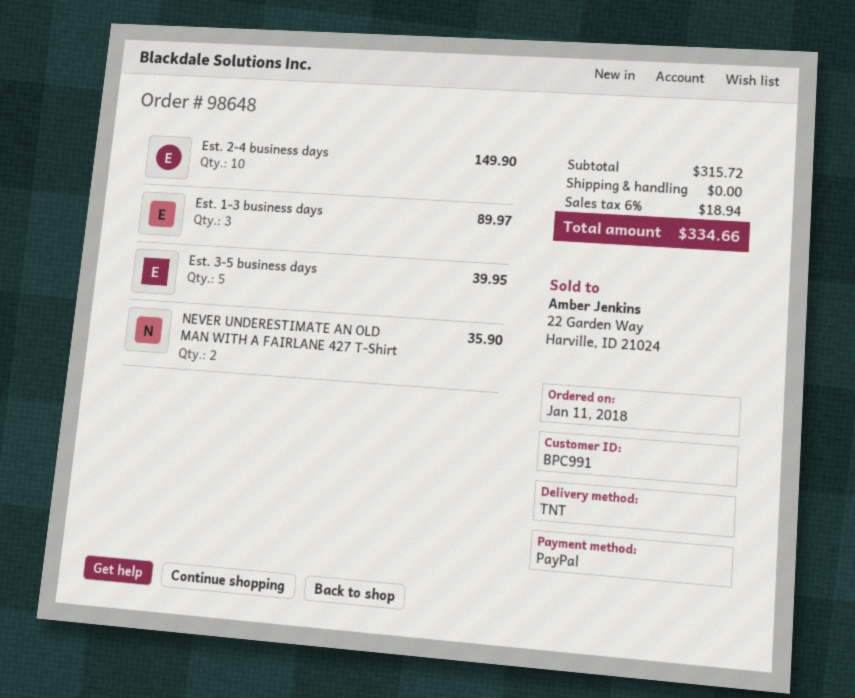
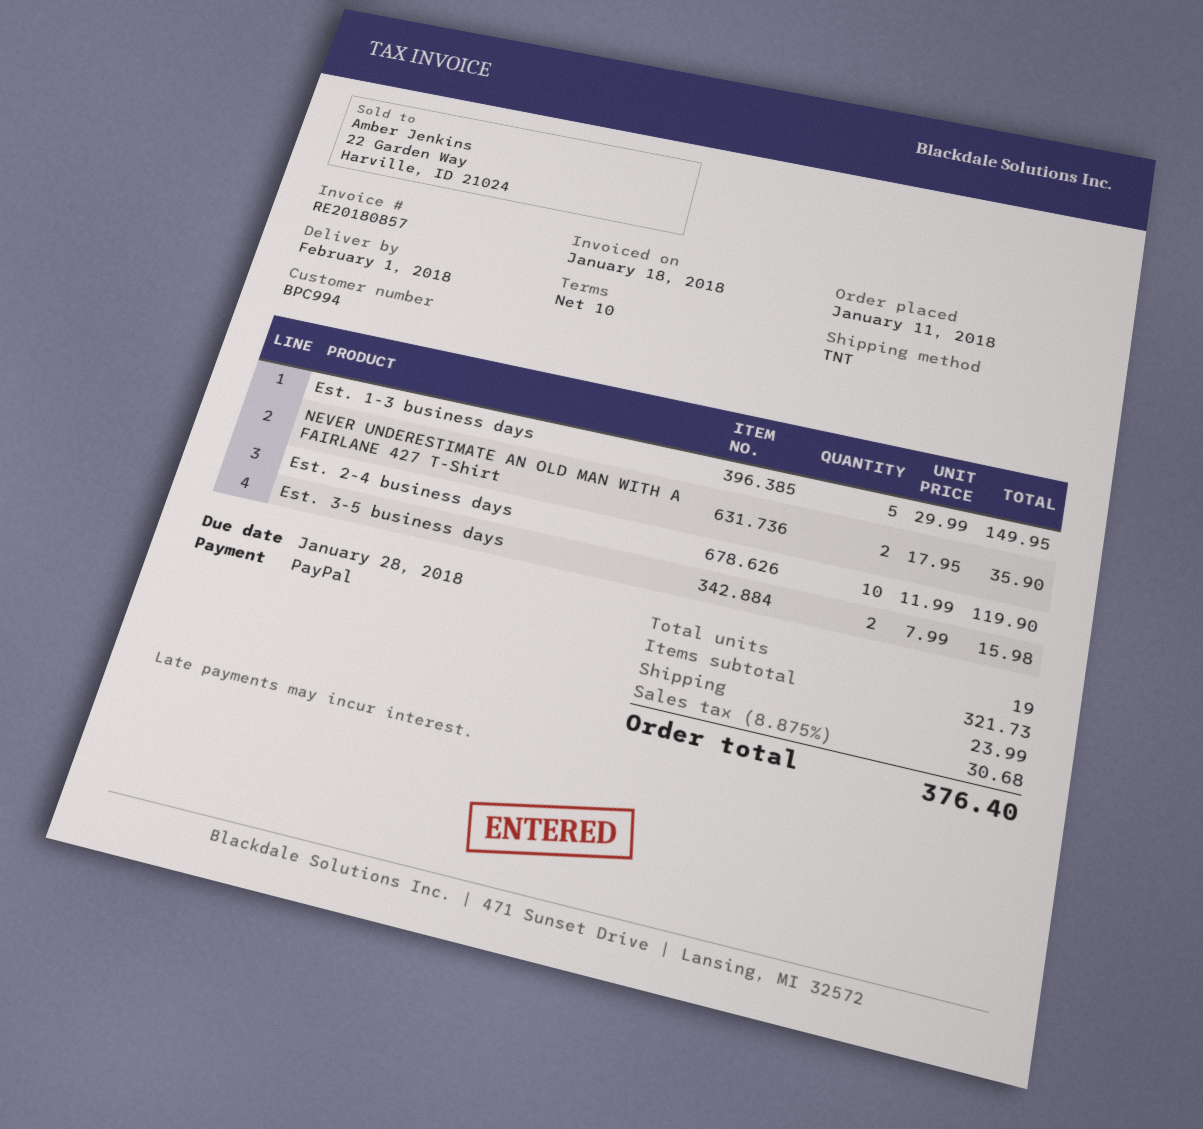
customer number: BPC991 -> BPC994
Est. 2-4 business days: 10 for 149.90 -> 10 for 119.90
Est. 1-3 business days: 3 for 89.97 -> 5 for 149.95
Est. 3-5 business days: 5 for 39.95 -> 2 for 15.98
subtotal: 315.72 -> 321.73
shipping: 0.00 -> 23.99
tax: 6% = 18.94 -> 8.875% = 30.68
total: 334.66 -> 376.40

